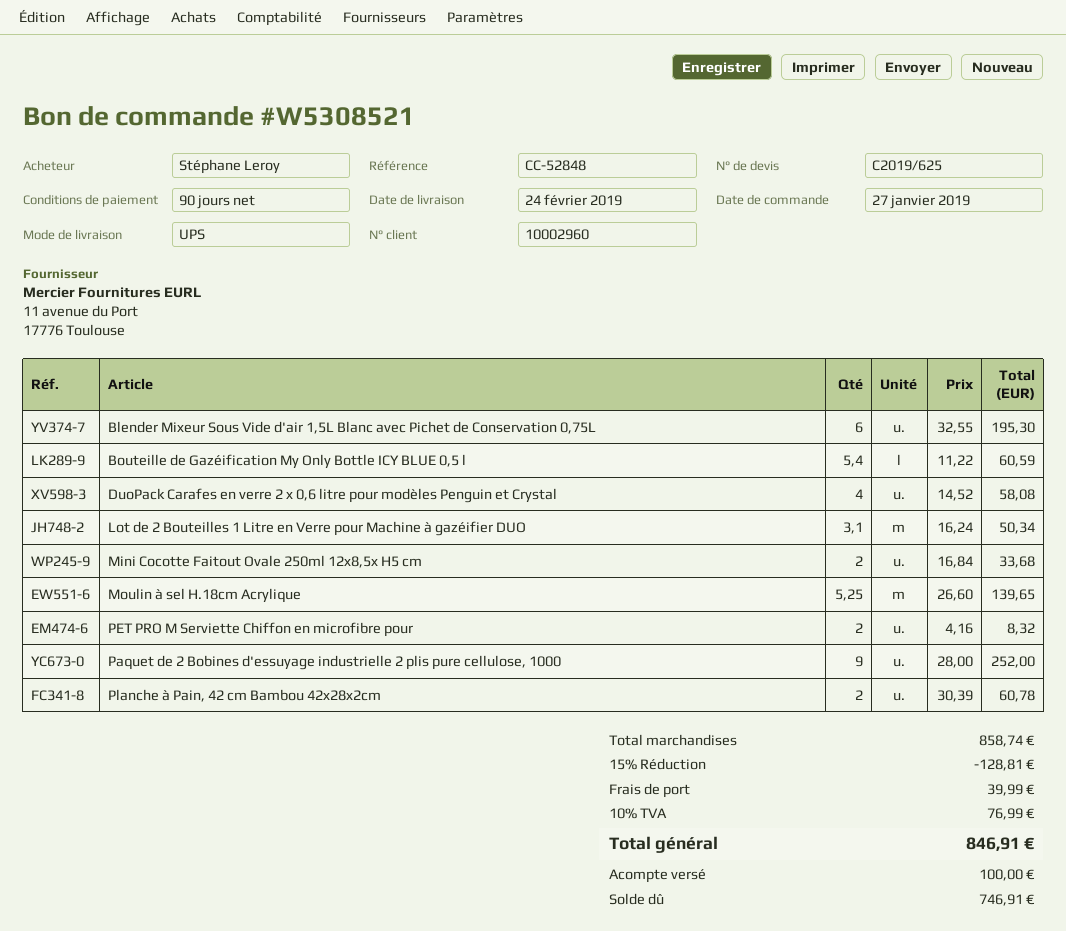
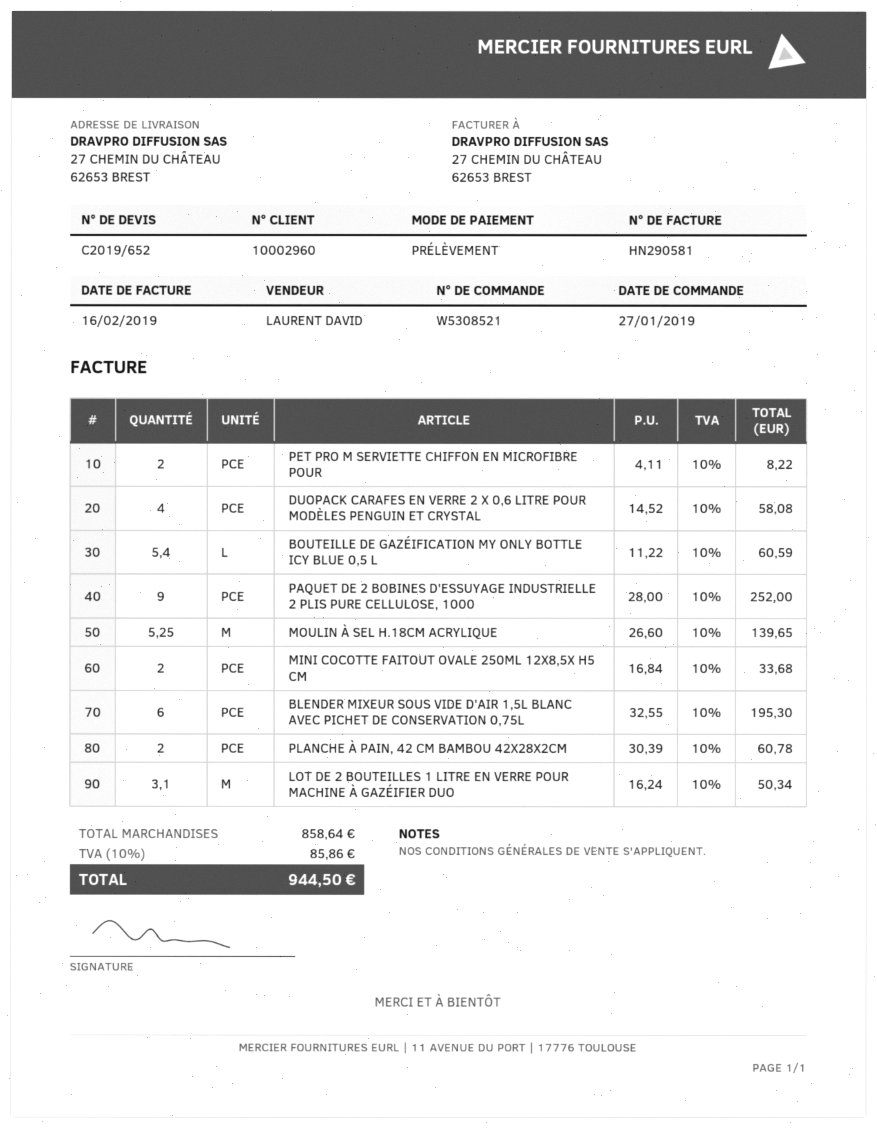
quote number: C2019/625 -> C2019/652
PET PRO M Serviette Chiffon en microfibre pour: 2 x 4.16 = 8.32 -> 2 x 4.11 = 8.22
subtotal: 858.74 -> 858.64
discount: 15% = 128.81 -> none
shipping: 39.99 -> none
tax: 10% = 76.99 -> 10% = 85.86
total: 846.91 -> 944.50

